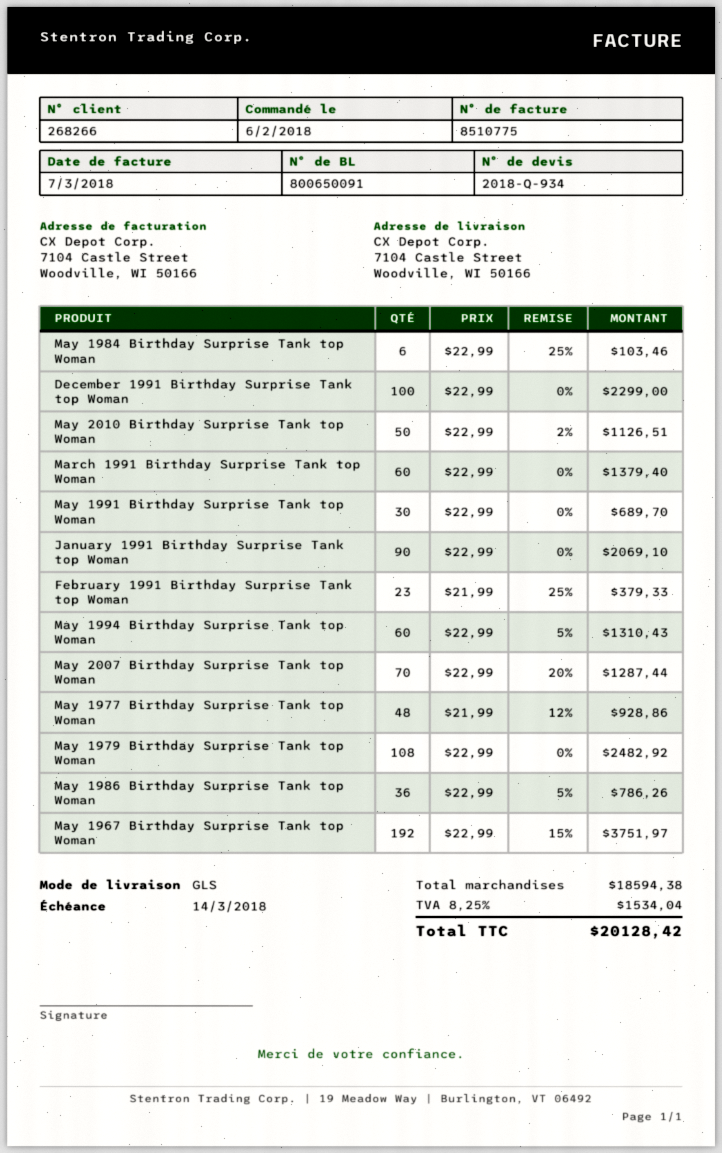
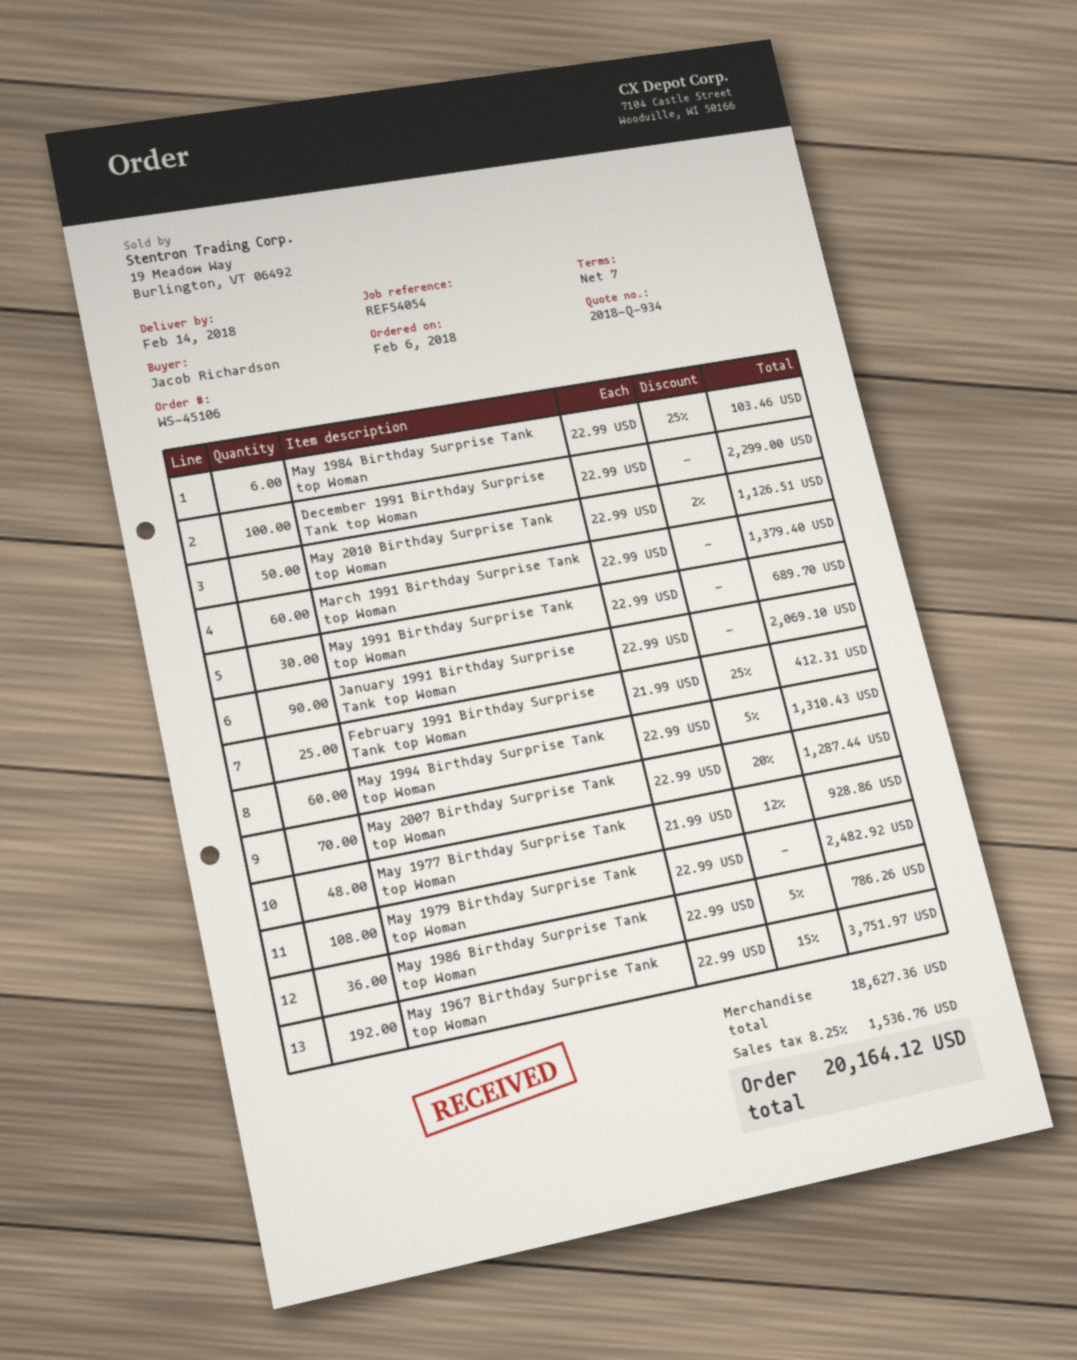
February 1991 Birthday Surprise Tank top Woman: 23 x 21.99 - 25% = 379.33 -> 25 x 21.99 - 25% = 412.31
subtotal: 18594.38 -> 18627.36
tax: 8.25% = 1534.04 -> 8.25% = 1536.76
total: 20128.42 -> 20164.12

